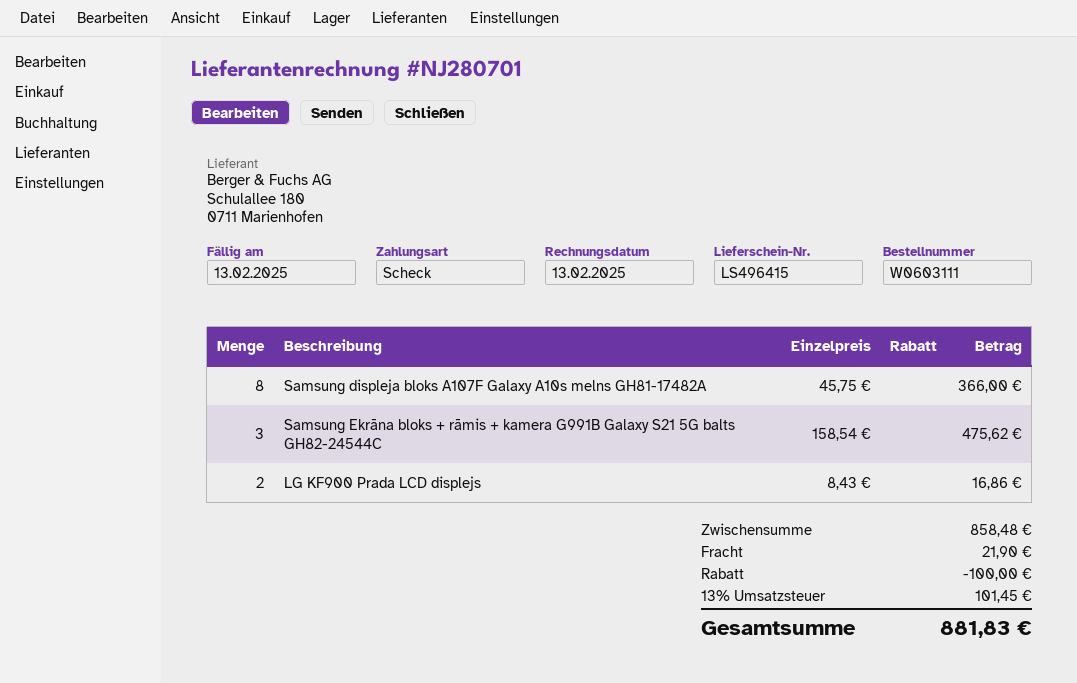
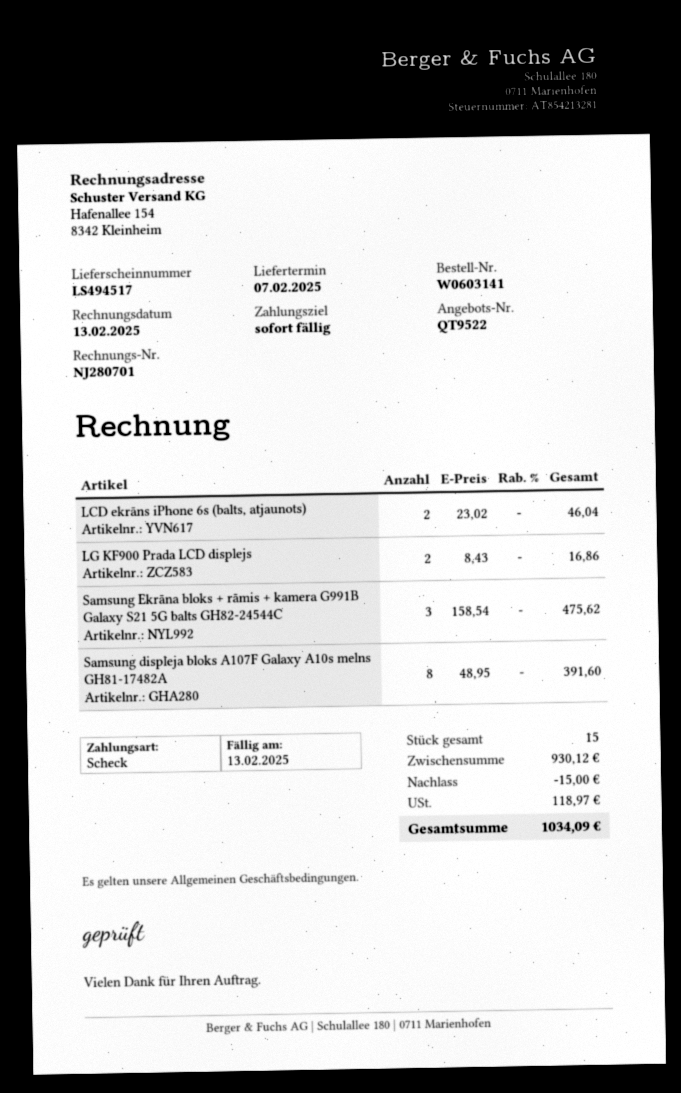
order number: W0603111 -> W0603141
delivery note number: LS496415 -> LS494517
Samsung displeja bloks A107F Galaxy A10s melns GH81-17482A: 8 x 45.75 = 366.00 -> 8 x 48.95 = 391.60
LCD ekrāns iPhone 6s (balts, atjaunots): none -> 2 x 23.02 = 46.04
subtotal: 858.48 -> 930.12
discount: 100.00 -> 15.00
shipping: 21.90 -> none
tax: 101.45 -> 118.97
total: 881.83 -> 1034.09

